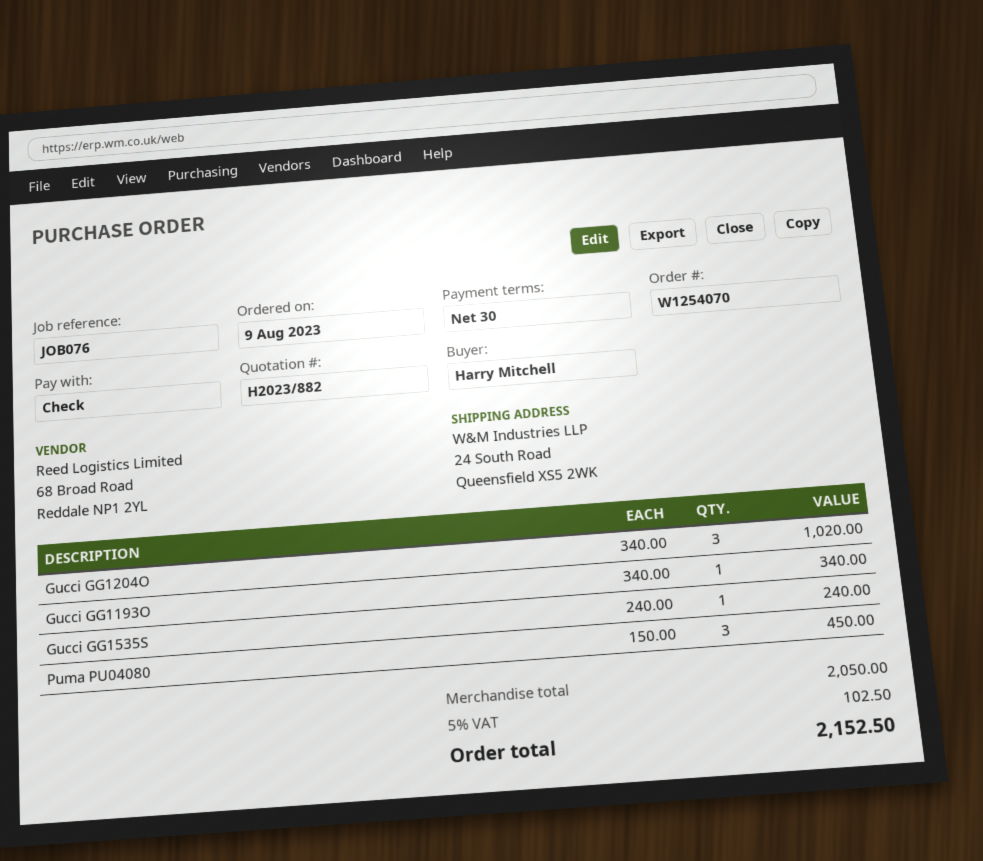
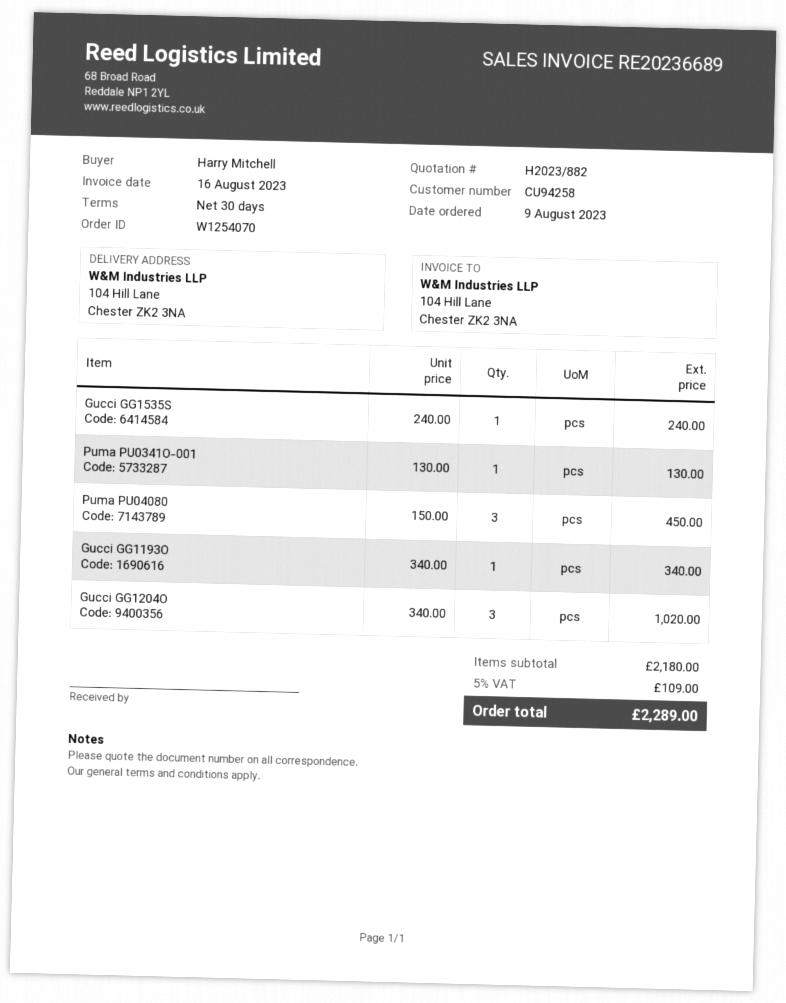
ship to: 24 South Road, Queensfield XS5 2WK -> 104 Hill Lane, Chester ZK2 3NA
Puma PU0341O-001: none -> 1 x 130.00 = 130.00
subtotal: 2050.00 -> 2180.00
tax: 5% = 102.50 -> 5% = 109.00
total: 2152.50 -> 2289.00

